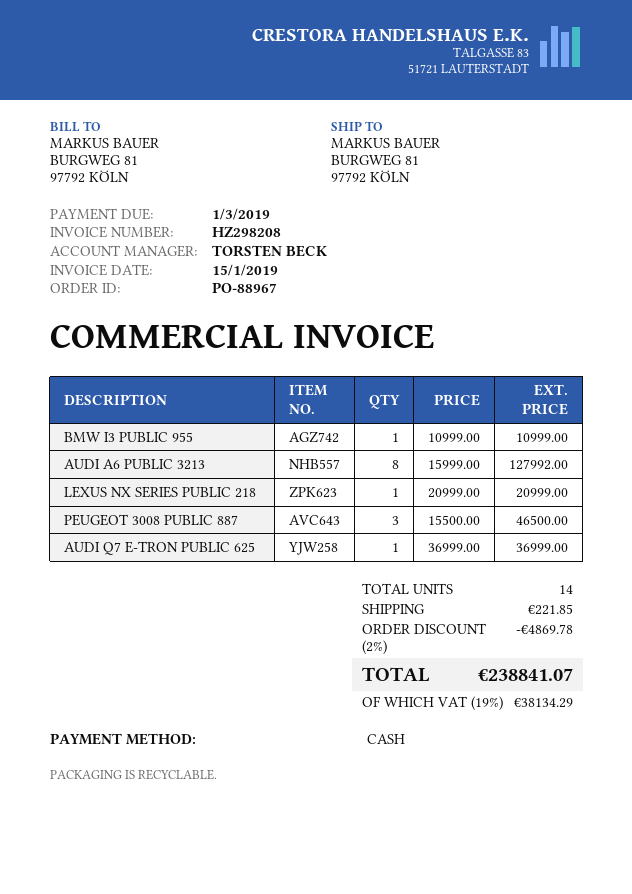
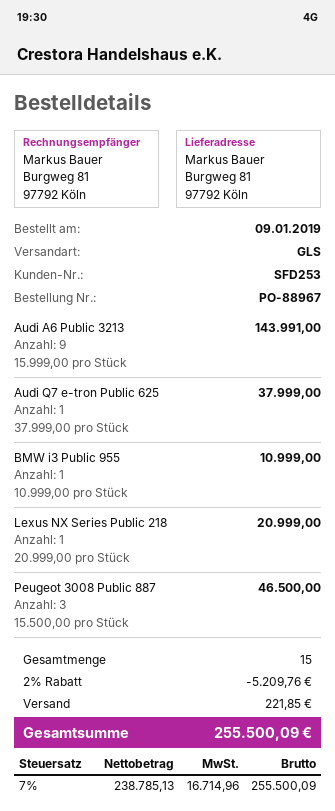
AUDI A6 PUBLIC 3213: 8 x 15999.00 = 127992.00 -> 9 x 15999.00 = 143991.00
AUDI Q7 E-TRON PUBLIC 625: 1 x 36999.00 = 36999.00 -> 1 x 37999.00 = 37999.00
total quantity: 14 -> 15
discount: 2% = 4869.78 -> 2% = 5209.76
tax: 19% = 38134.29 -> 7% = 16714.96
total: 238841.07 -> 255500.09

